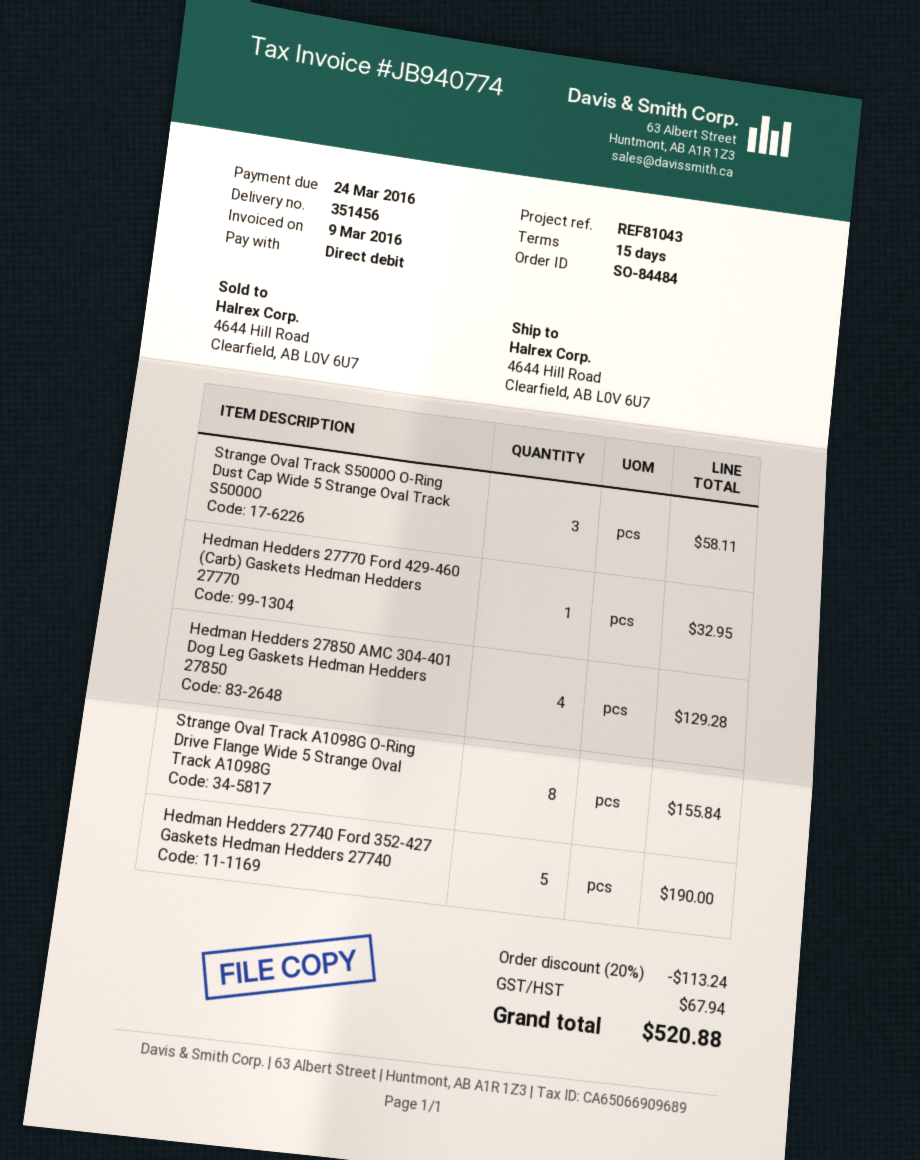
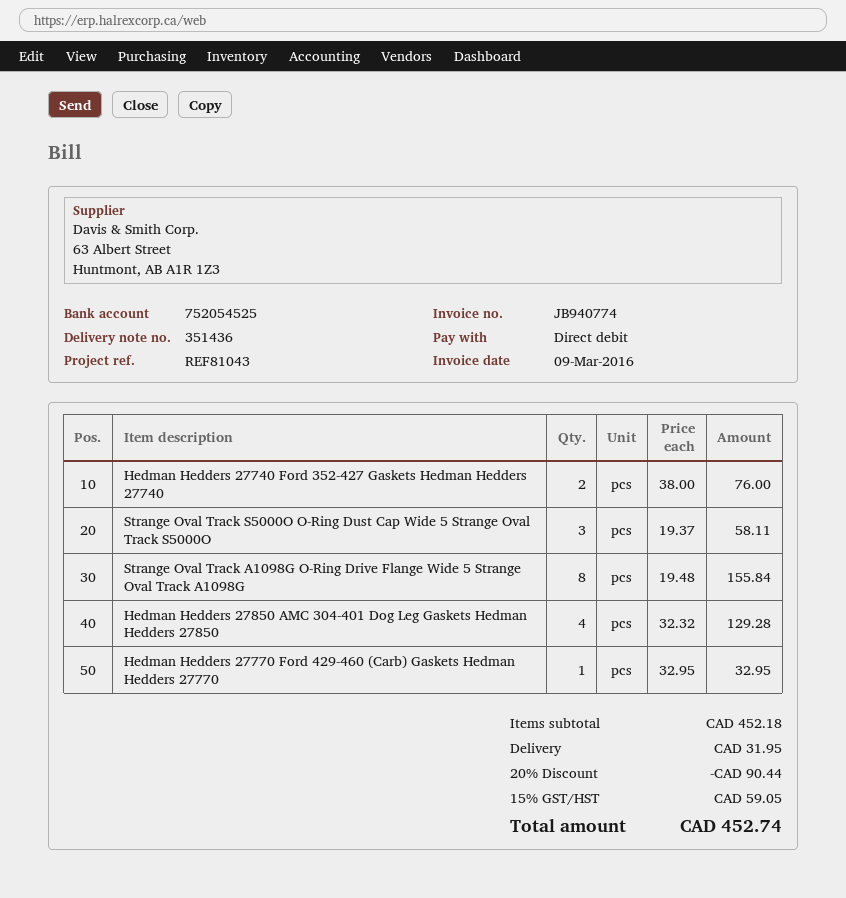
delivery note number: 351456 -> 351436
Hedman Hedders 27740 Ford 352-427 Gaskets Hedman Hedders 27740: 5 for 190.00 -> 2 for 76.00
discount: 20% = 113.24 -> 20% = 90.44
shipping: none -> 31.95
tax: 67.94 -> 59.05
total: 520.88 -> 452.74

